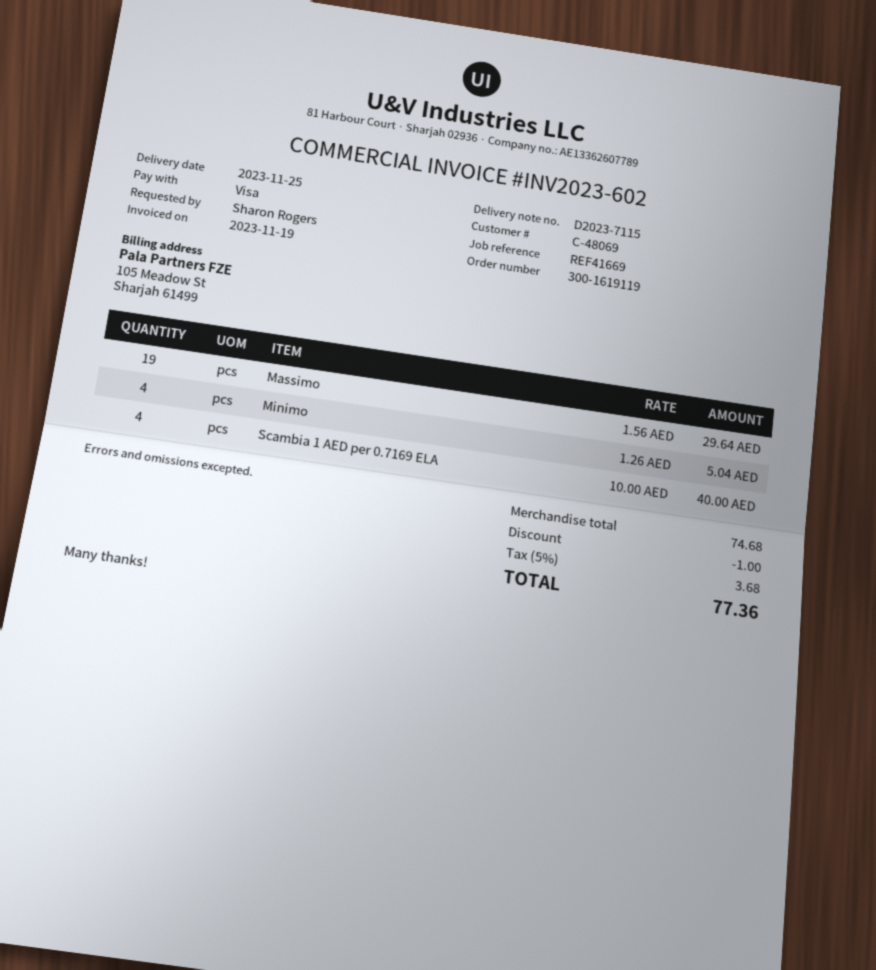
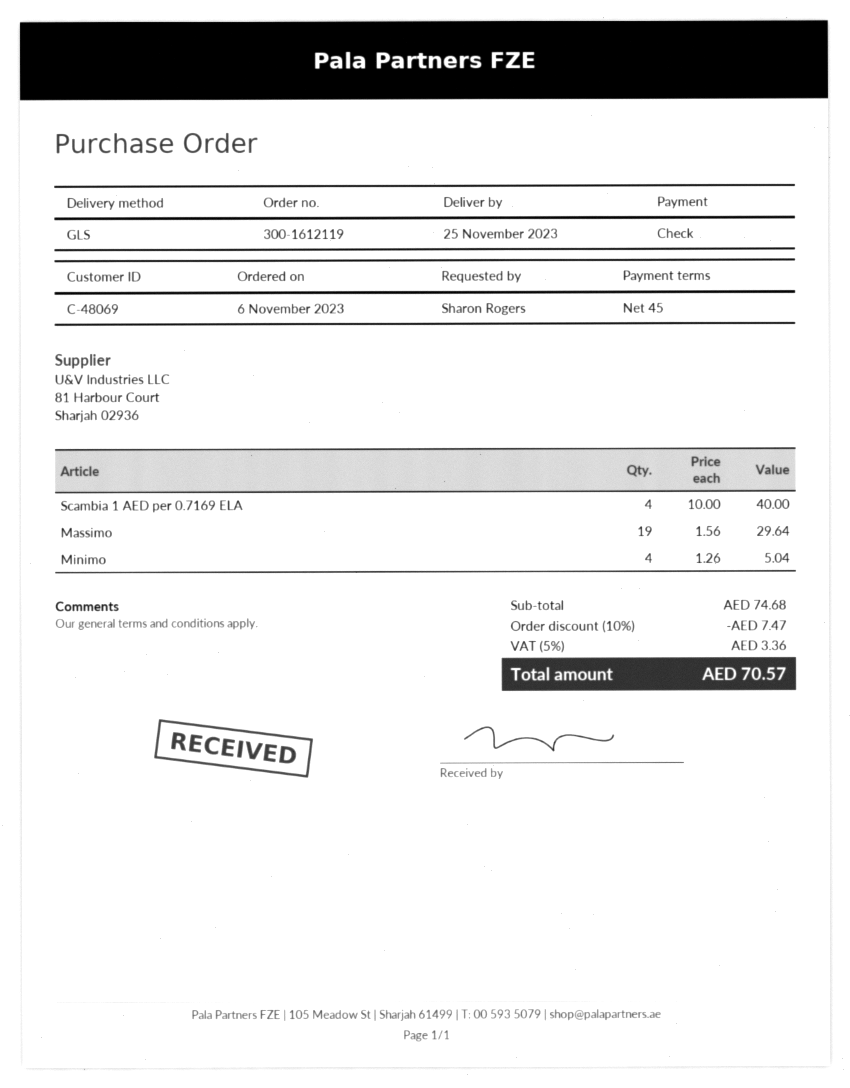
order number: 300-1619119 -> 300-1612119
payment method: Visa -> cheque
discount: 1.00 -> 7.47
tax: 5% = 3.68 -> 5% = 3.36
total: 77.36 -> 70.57

